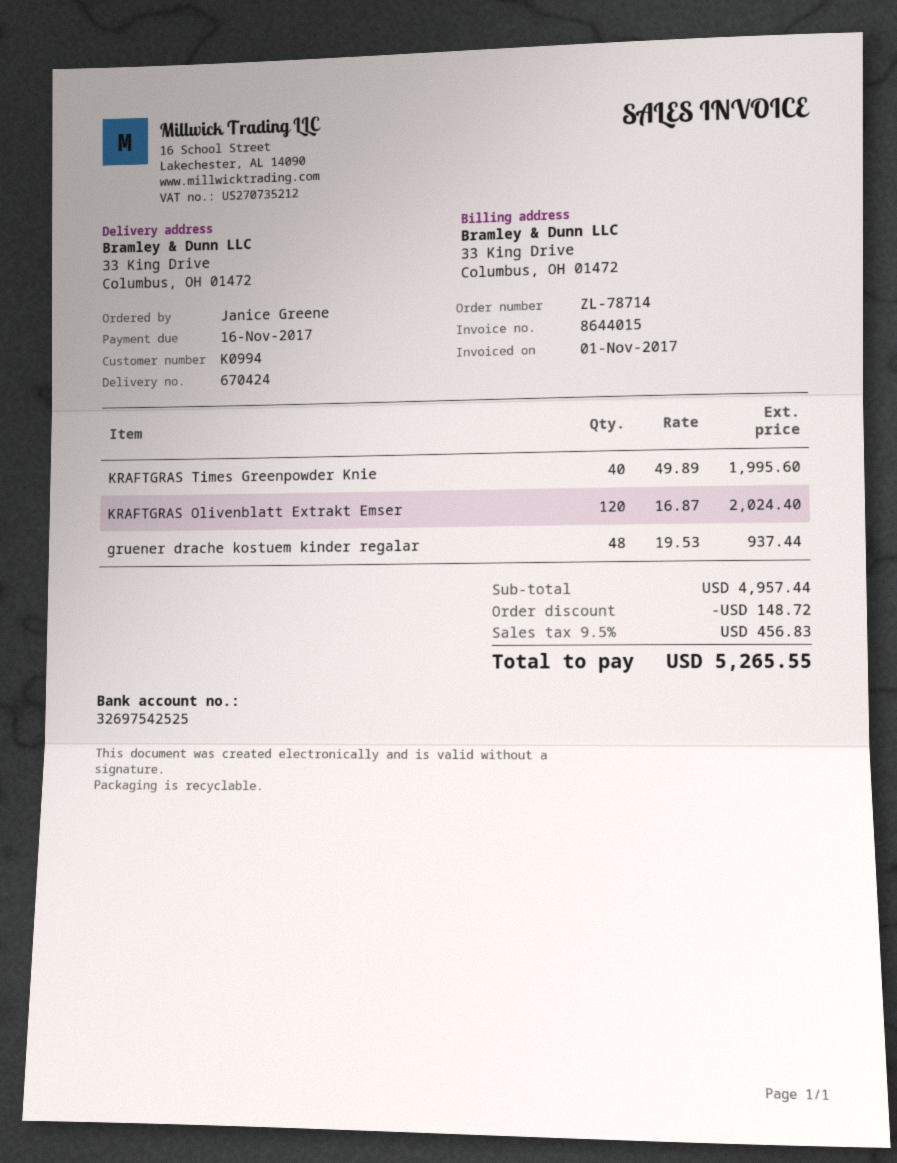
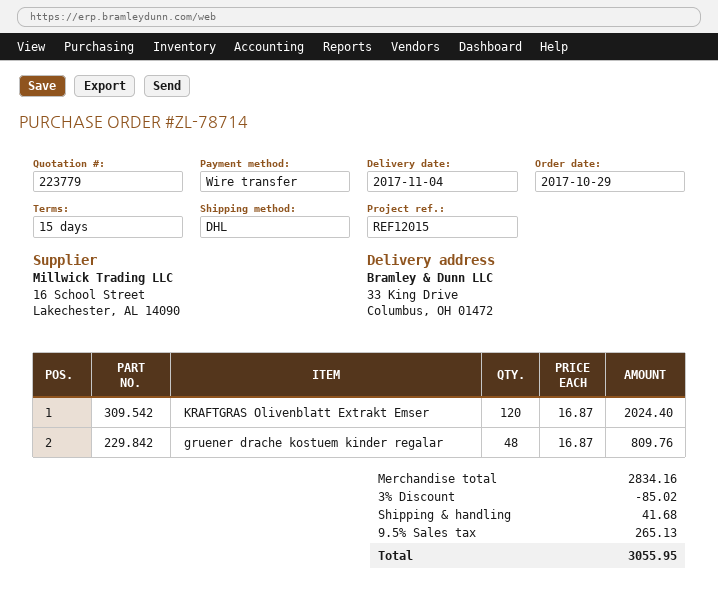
KRAFTGRAS Times Greenpowder Knie: 40 x 49.89 = 1995.60 -> none
gruener drache kostuem kinder regalar: 48 x 19.53 = 937.44 -> 48 x 16.87 = 809.76
subtotal: 4957.44 -> 2834.16
discount: 148.72 -> 85.02
shipping: none -> 41.68
tax: 9.5% = 456.83 -> 9.5% = 265.13
total: 5265.55 -> 3055.95

